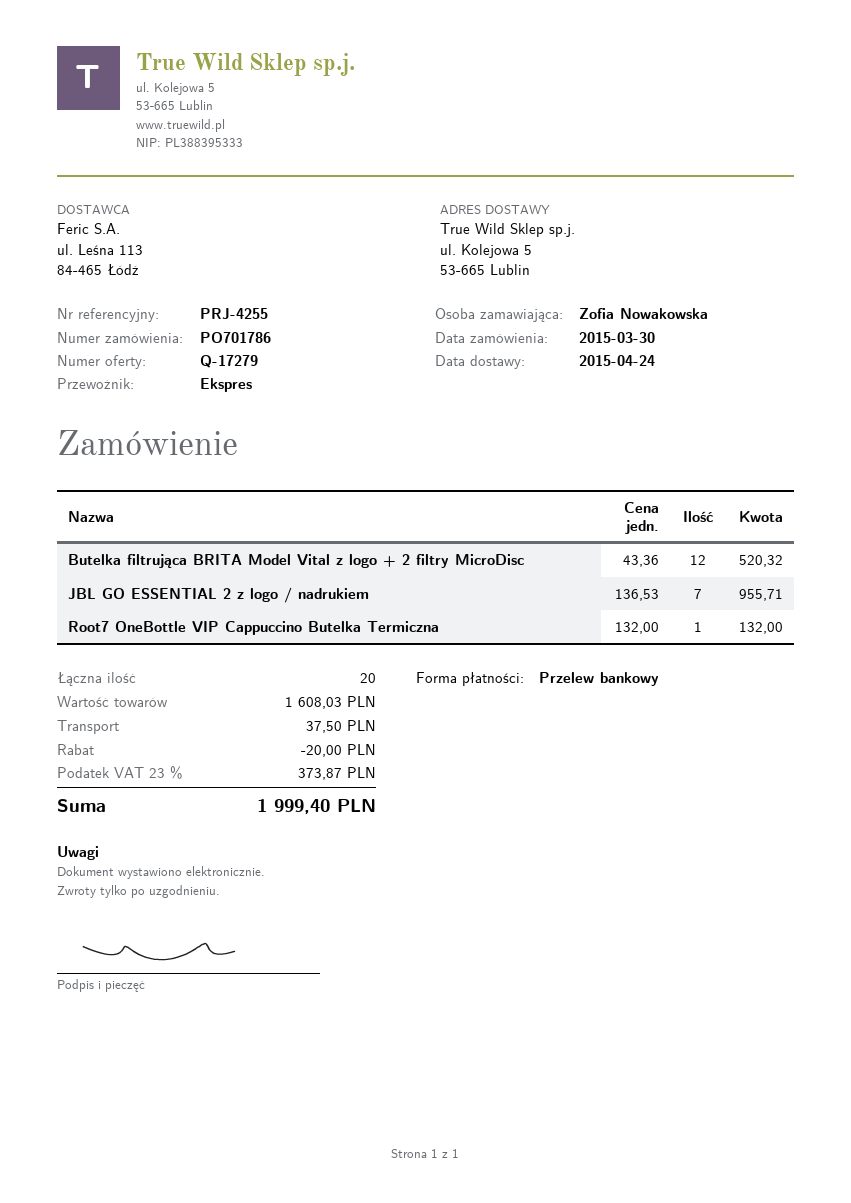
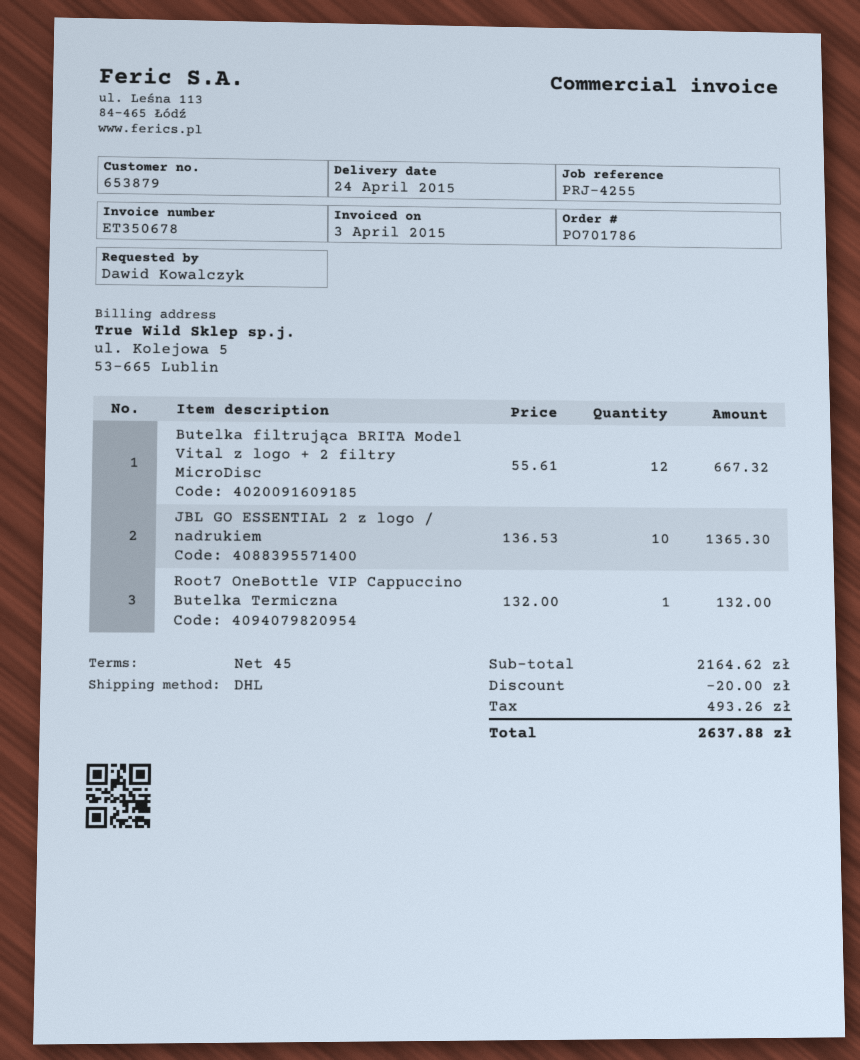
ordered by: Zofia Nowakowska -> Dawid Kowalczyk
shipping method: express -> DHL
Butelka filtrująca BRITA Model Vital z logo + 2 filtry MicroDisc: 12 x 43.36 = 520.32 -> 12 x 55.61 = 667.32
JBL GO ESSENTIAL 2 z logo / nadrukiem: 7 x 136.53 = 955.71 -> 10 x 136.53 = 1365.30
subtotal: 1608.03 -> 2164.62
shipping: 37.50 -> none
tax: 373.87 -> 493.26
total: 1999.40 -> 2637.88

